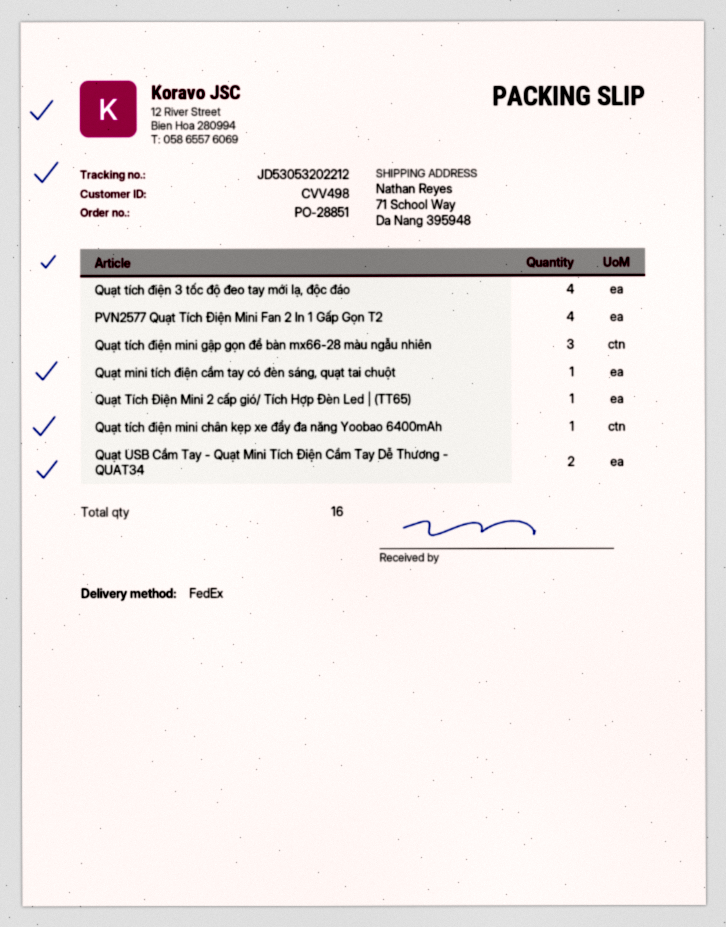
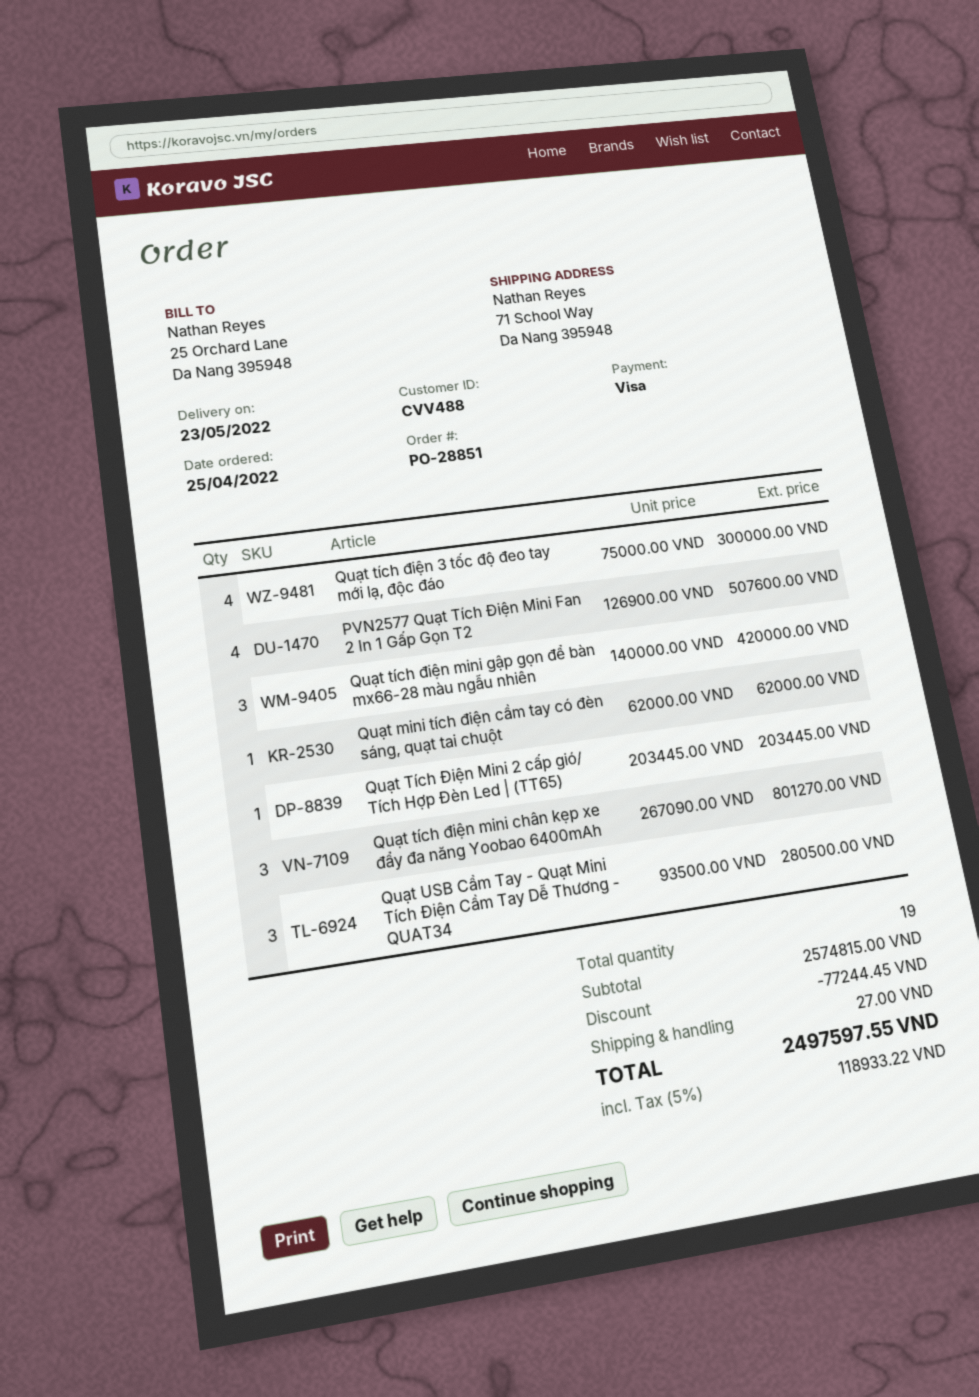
customer number: CVV498 -> CVV488
Quạt tích điện mini chân kẹp xe đẩy đa năng Yoobao 6400mAh: 1 -> 3
Quạt USB Cầm Tay - Quạt Mini Tích Điện Cầm Tay Dễ Thương - QUAT34: 2 -> 3
total quantity: 16 -> 19

